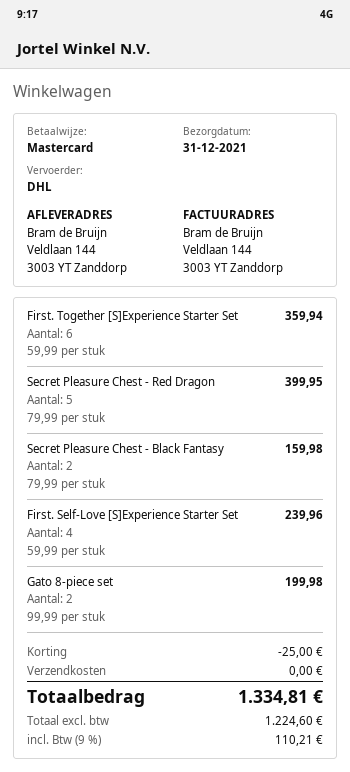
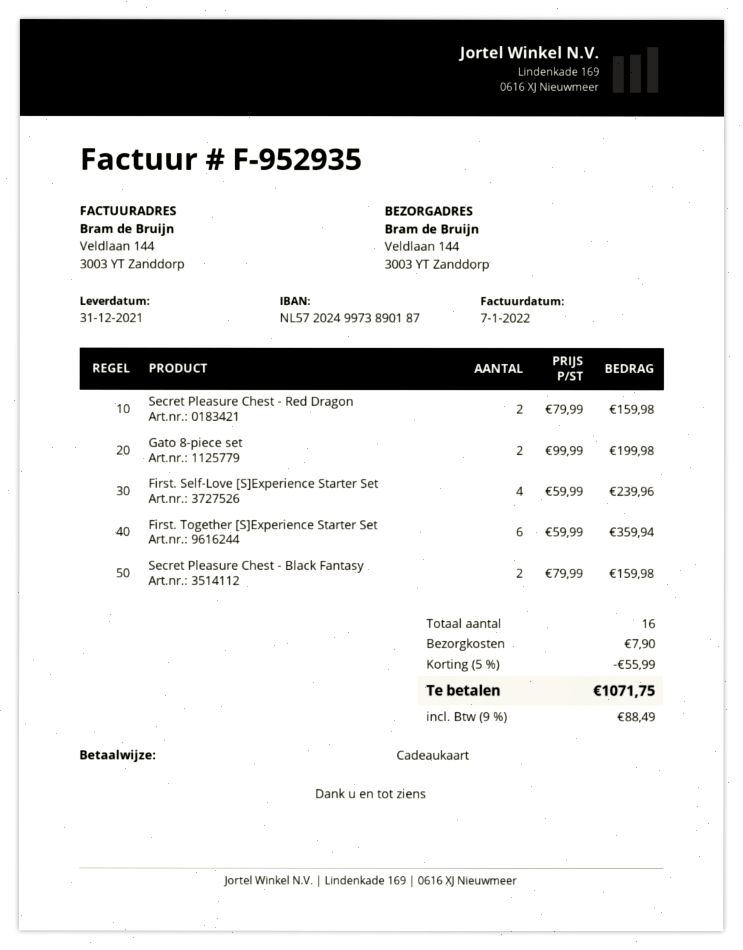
payment method: Mastercard -> gift card
Secret Pleasure Chest - Red Dragon: 5 x 79.99 = 399.95 -> 2 x 79.99 = 159.98
discount: 25.00 -> 55.99
shipping: 0.00 -> 7.90
tax: 9% = 110.21 -> 9% = 88.49
total: 1334.81 -> 1071.75

